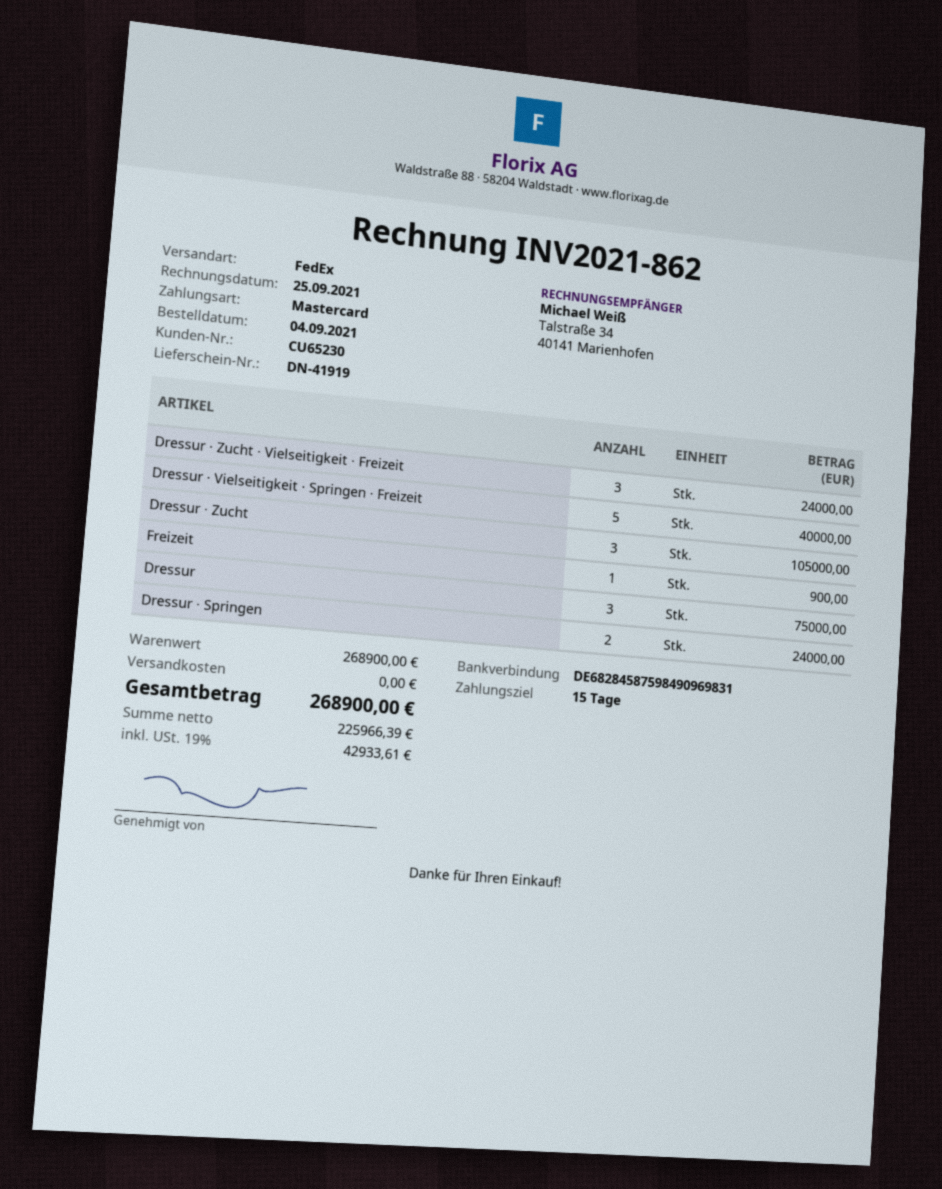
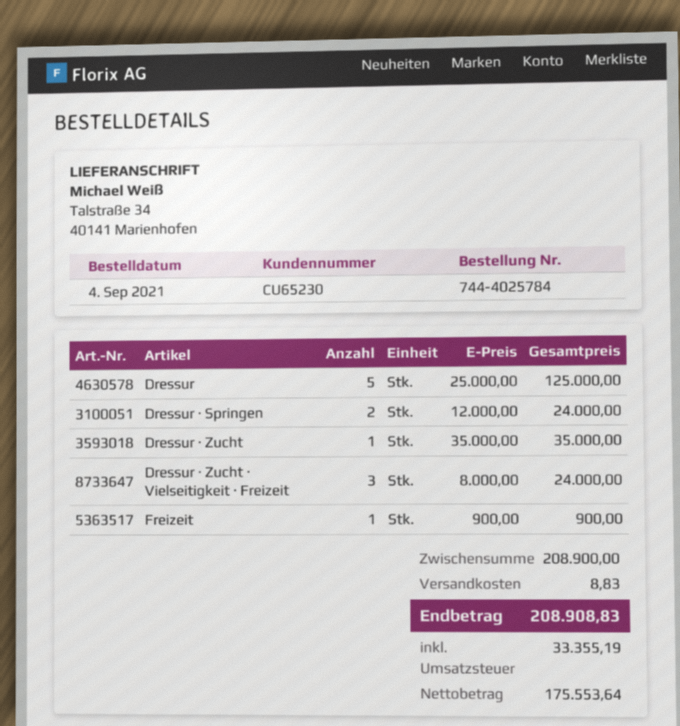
Dressur · Vielseitigkeit · Springen · Freizeit: 5 for 40000.00 -> none
Dressur · Zucht: 3 for 105000.00 -> 1 for 35000.00
Dressur: 3 for 75000.00 -> 5 for 125000.00
subtotal: 268900.00 -> 208900.00
shipping: 0.00 -> 8.83
net: 225966.39 -> 175553.64
tax: 42933.61 -> 33355.19
total: 268900.00 -> 208908.83

